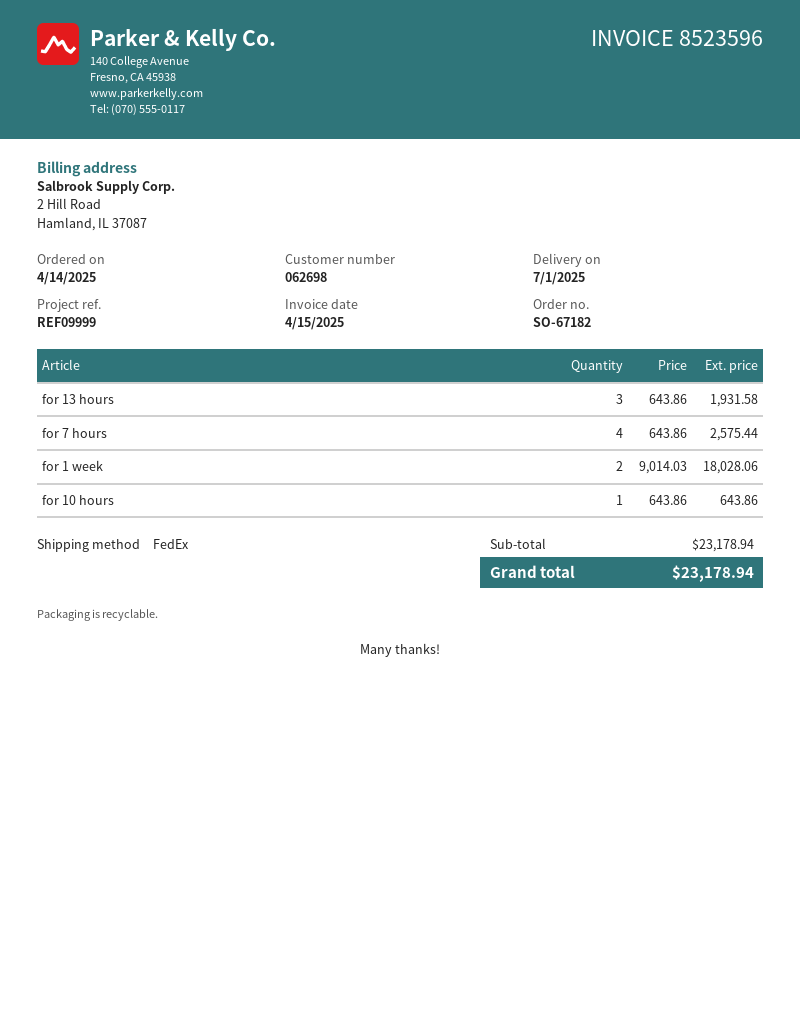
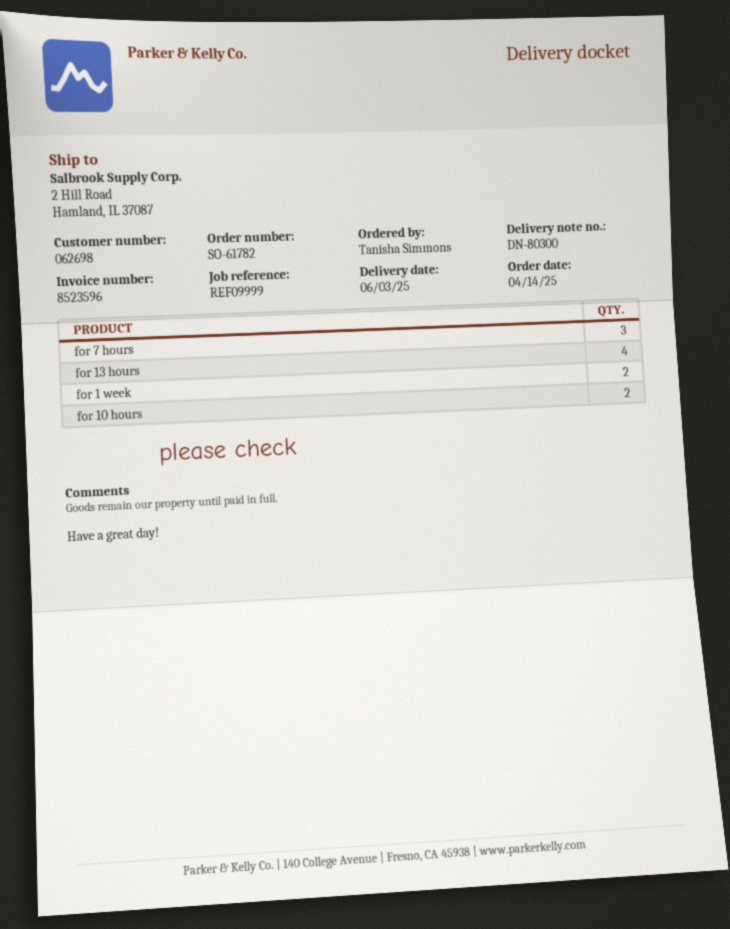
order number: SO-67182 -> SO-61782
delivery date: 2025-07-01 -> 2025-06-03
for 13 hours: 3 -> 4
for 7 hours: 4 -> 3
for 10 hours: 1 -> 2

